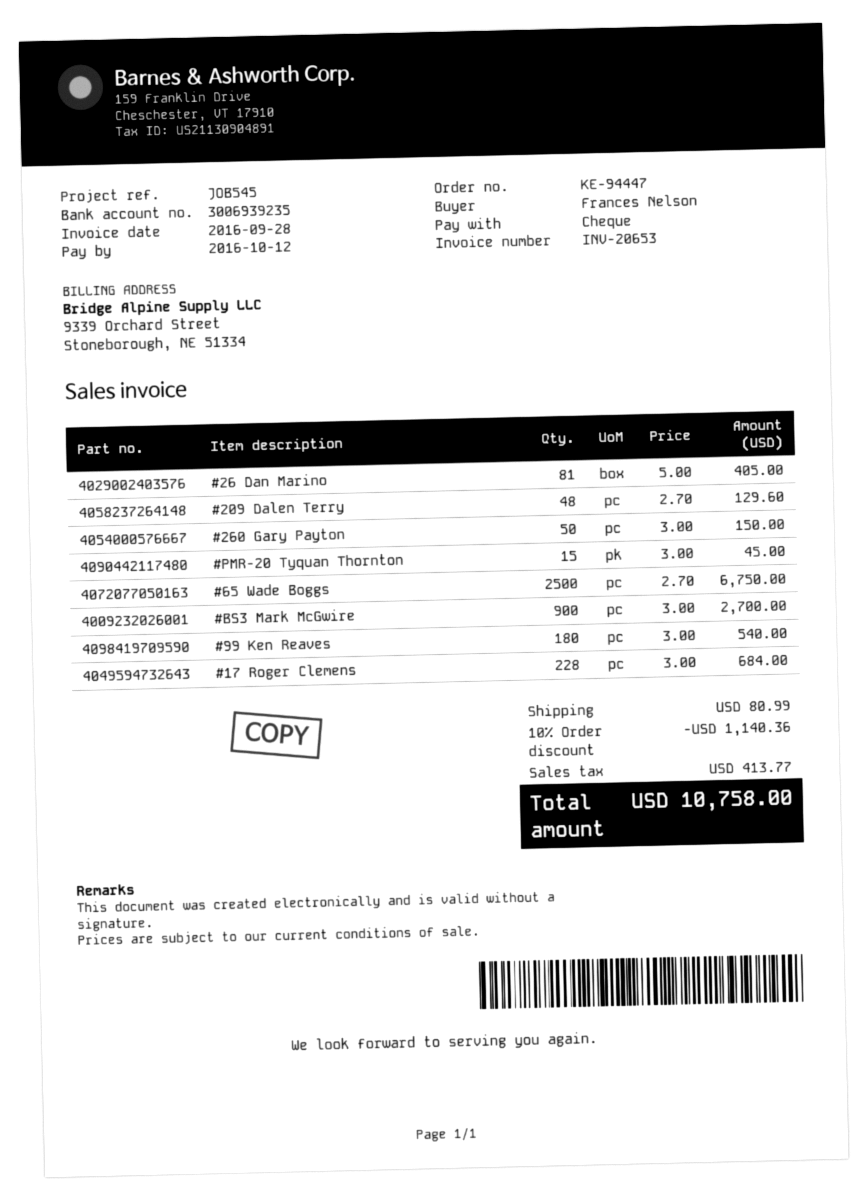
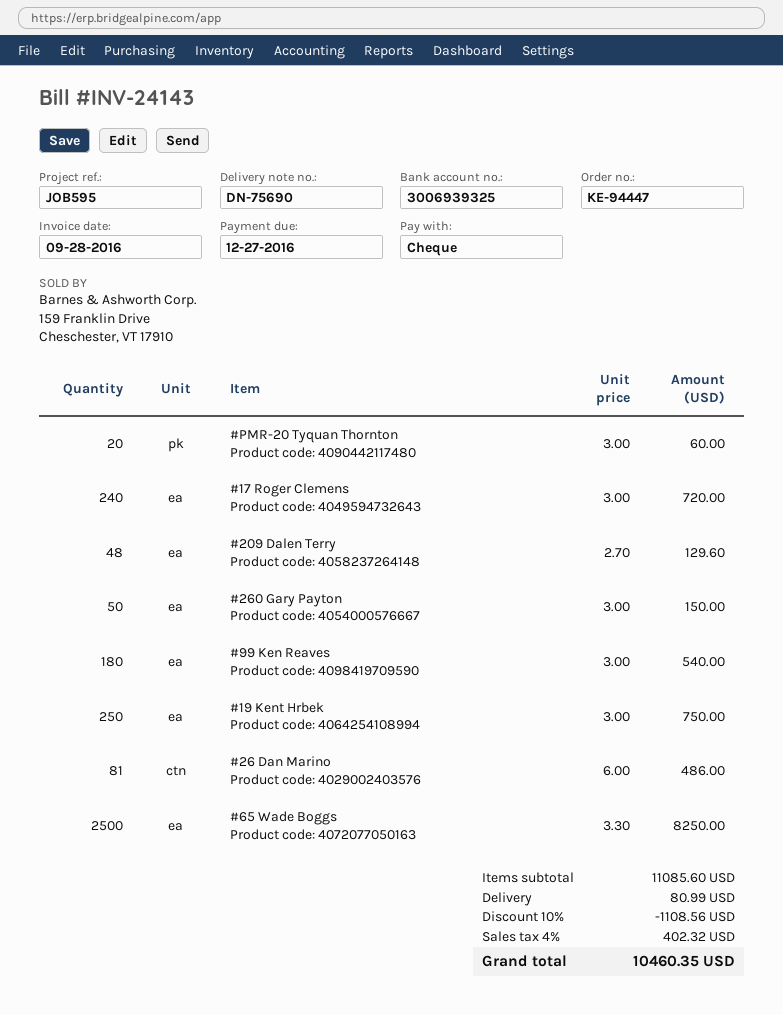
invoice number: INV-20653 -> INV-24143
due date: 2016-10-12 -> 2016-12-27
reference: JOB545 -> JOB595
bank account: 3006939235 -> 3006939325
#26 Dan Marino: 81 x 5.00 = 405.00 -> 81 x 6.00 = 486.00
#PMR-20 Tyquan Thornton: 15 x 3.00 = 45.00 -> 20 x 3.00 = 60.00
#65 Wade Boggs: 2500 x 2.70 = 6750.00 -> 2500 x 3.30 = 8250.00
#BS3 Mark McGwire: 900 x 3.00 = 2700.00 -> none
#17 Roger Clemens: 228 x 3.00 = 684.00 -> 240 x 3.00 = 720.00
#19 Kent Hrbek: none -> 250 x 3.00 = 750.00
discount: 10% = 1140.36 -> 10% = 1108.56
tax: 413.77 -> 402.32
total: 10758.00 -> 10460.35

